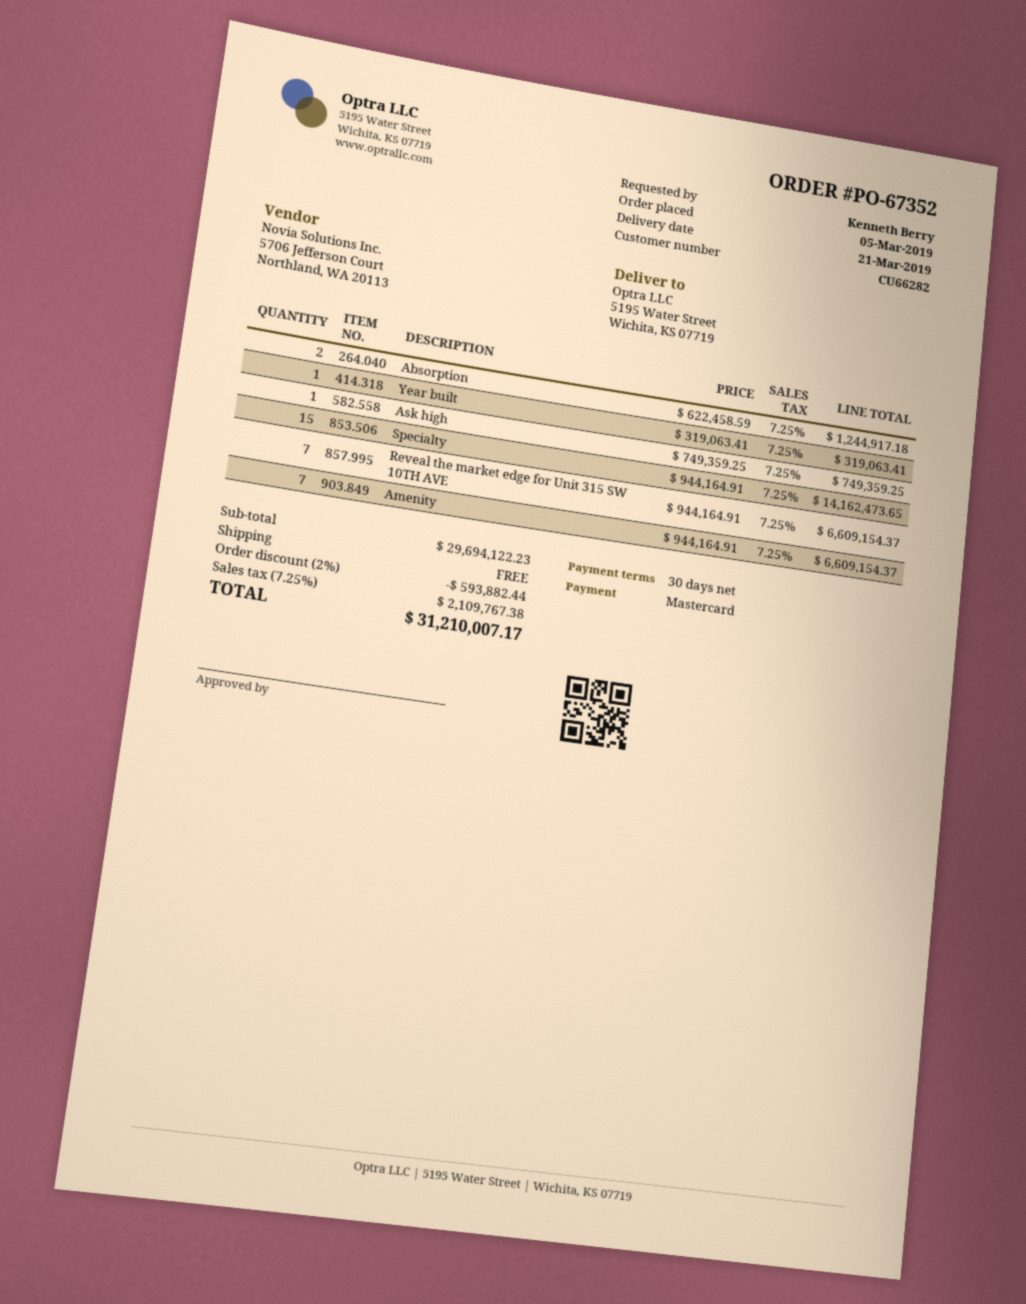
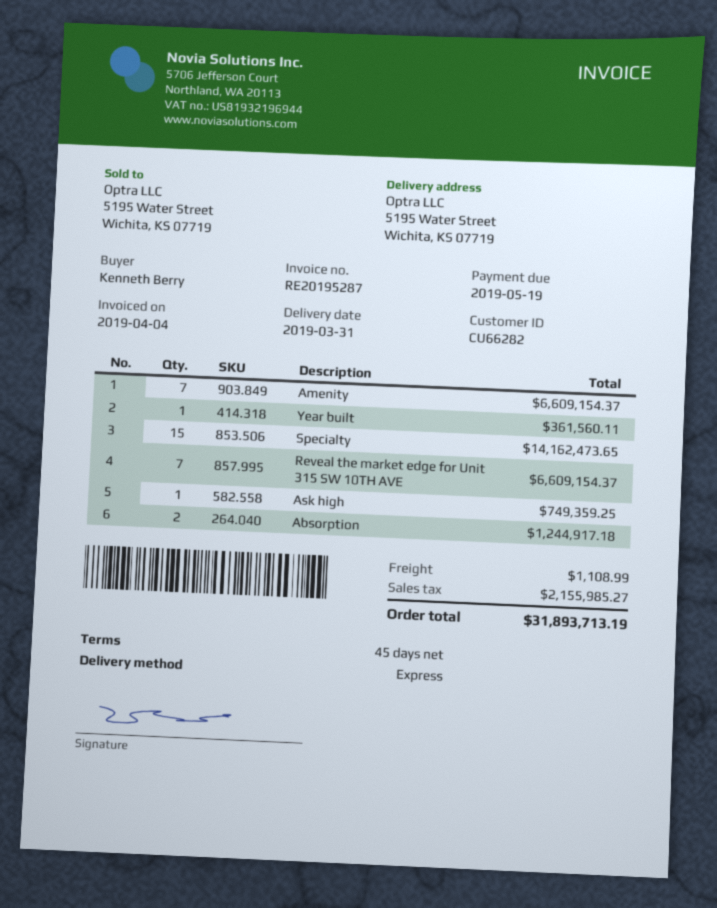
delivery date: 2019-03-21 -> 2019-03-31
payment terms: 30 days -> 45 days
Year built: 1 for 319063.41 -> 1 for 361560.11
discount: 2% = 593882.44 -> none
shipping: 0.00 -> 1108.99
tax: 2109767.38 -> 2155985.27
total: 31210007.17 -> 31893713.19

